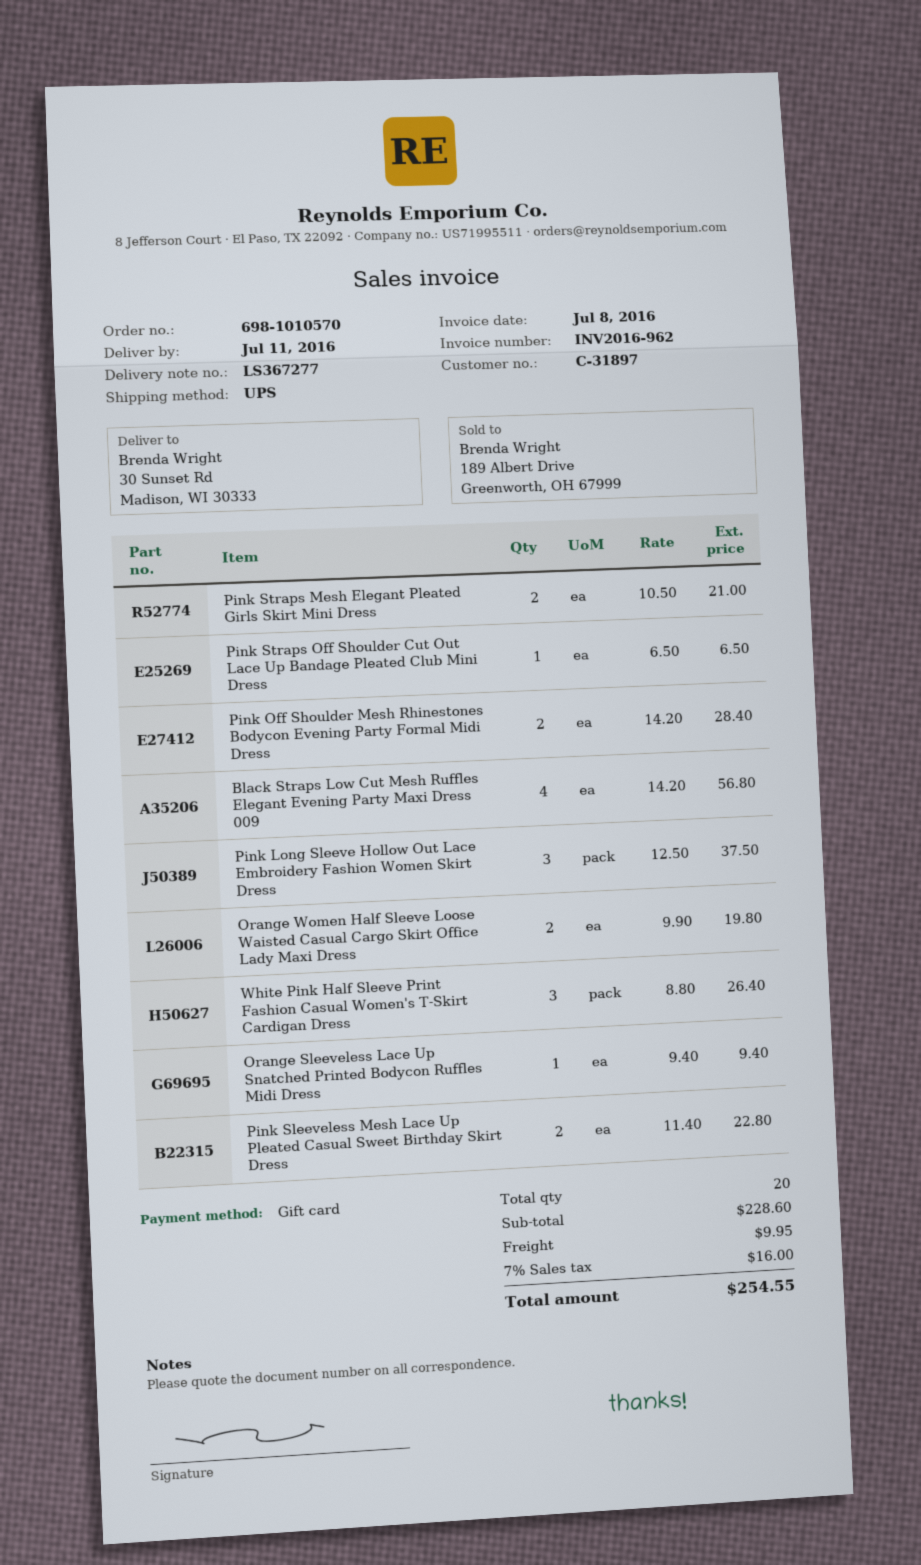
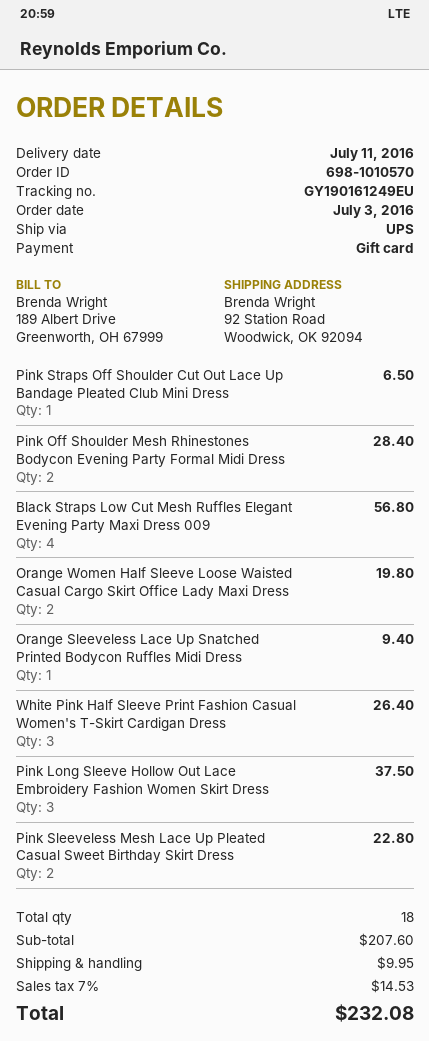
ship to: 30 Sunset Rd, Madison, WI 30333 -> 92 Station Road, Woodwick, OK 92094
Pink Straps Mesh Elegant Pleated Girls Skirt Mini Dress: 2 for 21.00 -> none
total quantity: 20 -> 18
subtotal: 228.60 -> 207.60
tax: 7% = 16.00 -> 7% = 14.53
total: 254.55 -> 232.08

